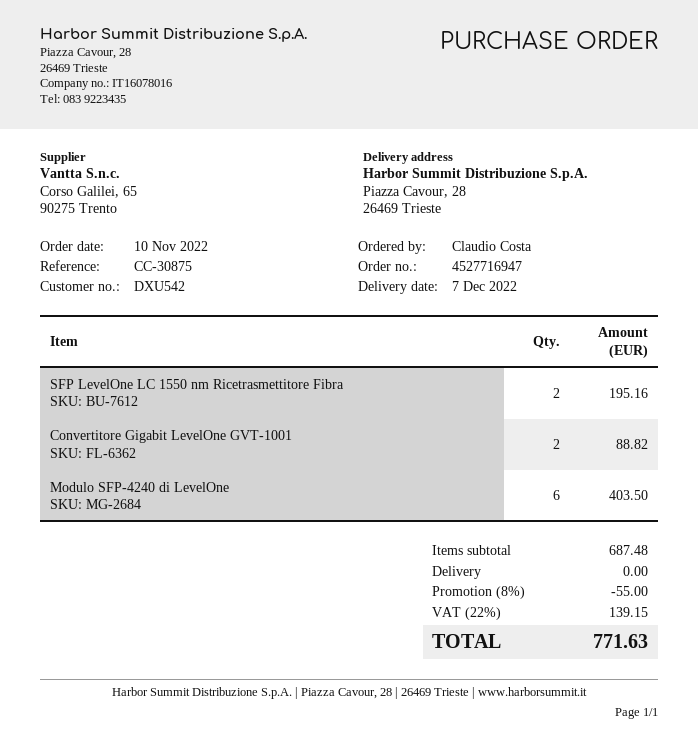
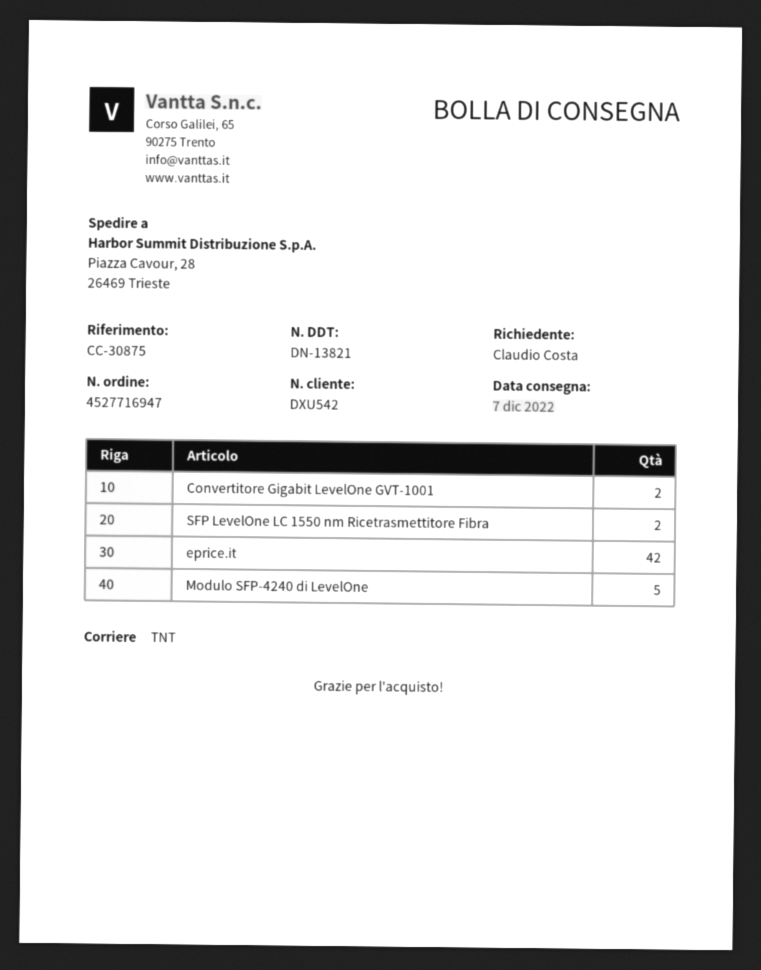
Modulo SFP-4240 di LevelOne: 6 -> 5
eprice.it: none -> 42

